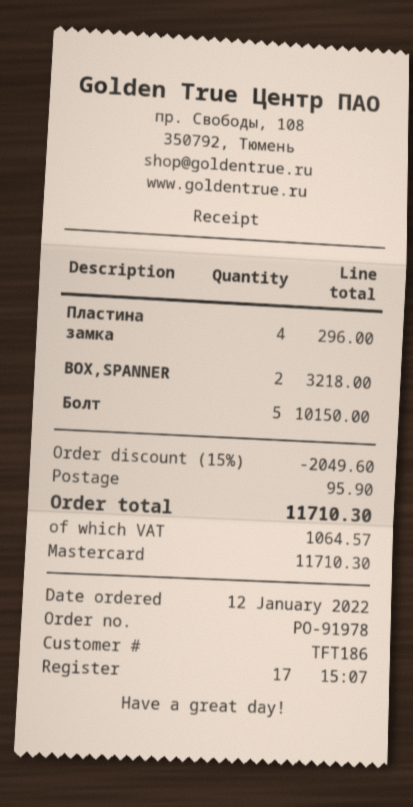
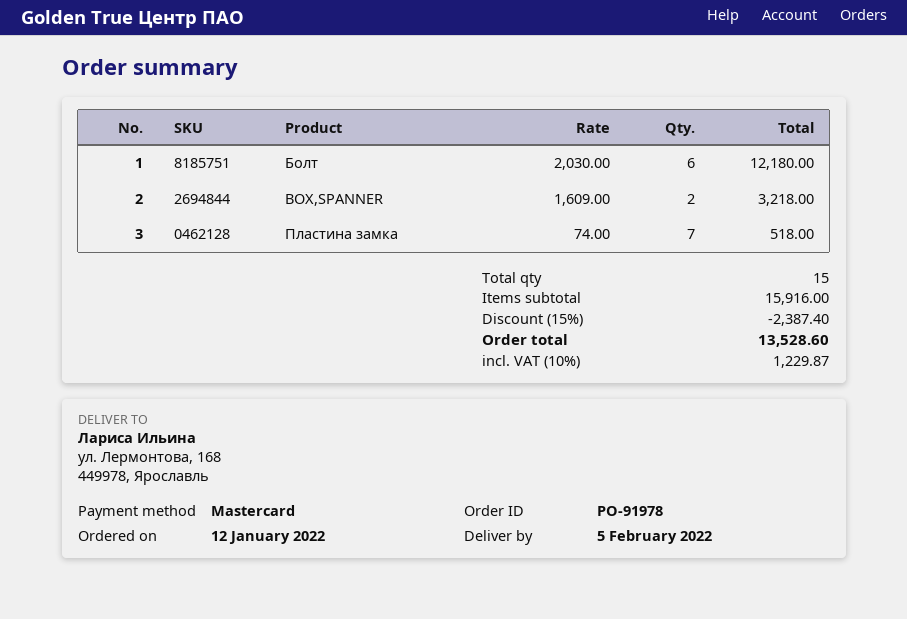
Пластина замка: 4 for 296.00 -> 7 for 518.00
Болт: 5 for 10150.00 -> 6 for 12180.00
discount: 15% = 2049.60 -> 15% = 2387.40
shipping: 95.90 -> none
tax: 1064.57 -> 1229.87
total: 11710.30 -> 13528.60

